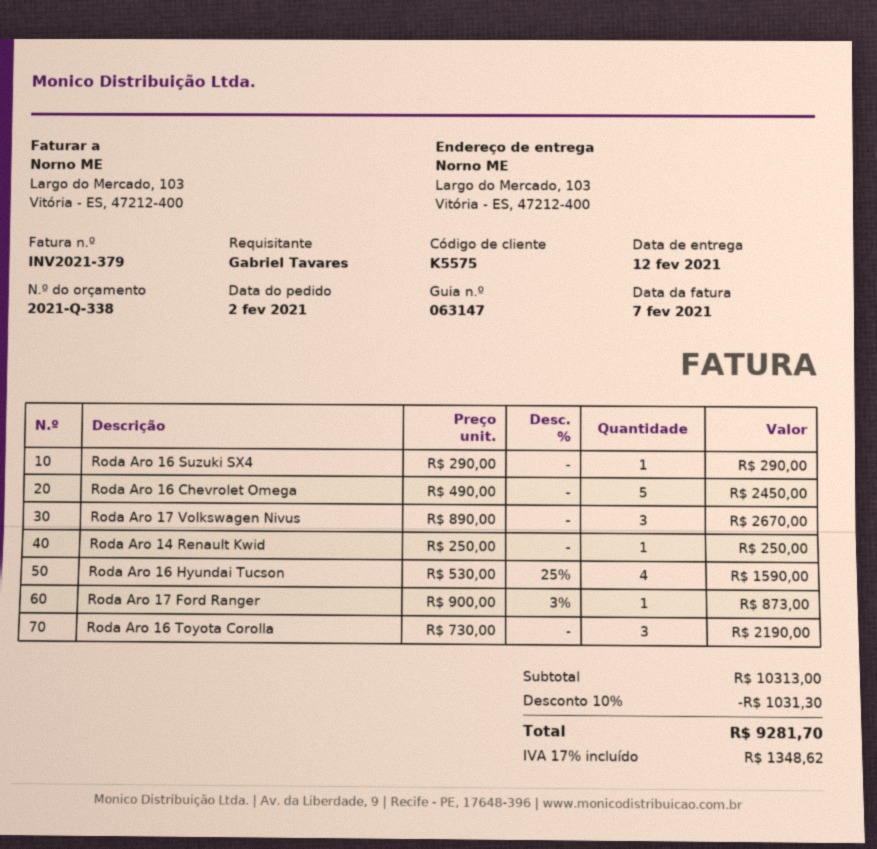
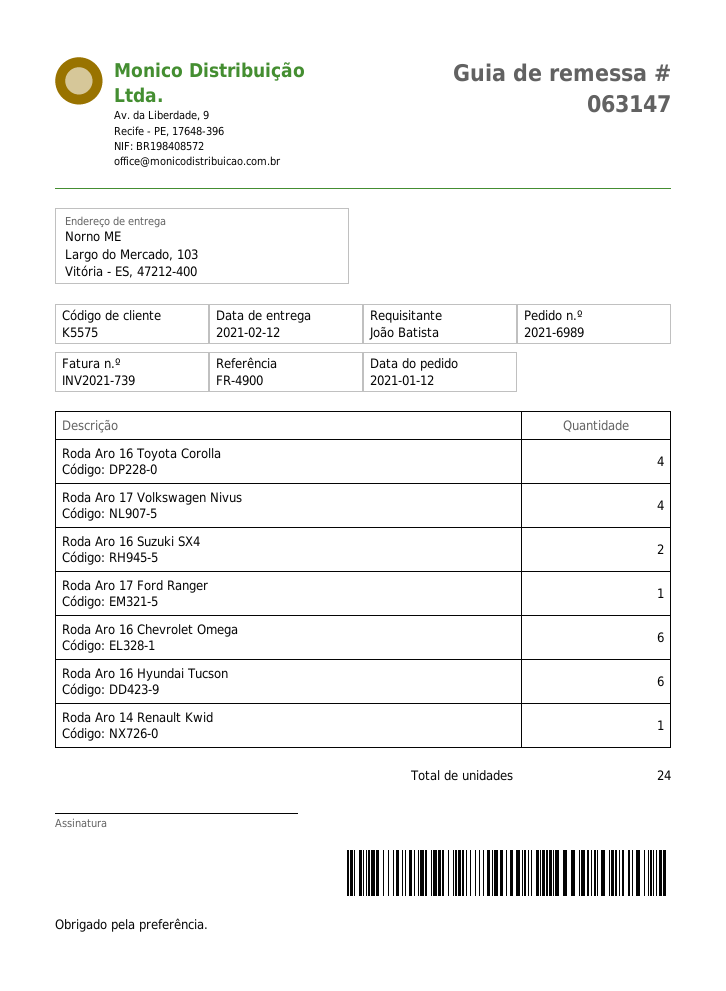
order date: 2021-02-02 -> 2021-01-12
invoice number: INV2021-379 -> INV2021-739
ordered by: Gabriel Tavares -> João Batista
Roda Aro 16 Suzuki SX4: 1 -> 2
Roda Aro 16 Chevrolet Omega: 5 -> 6
Roda Aro 17 Volkswagen Nivus: 3 -> 4
Roda Aro 16 Hyundai Tucson: 4 -> 6
Roda Aro 16 Toyota Corolla: 3 -> 4

